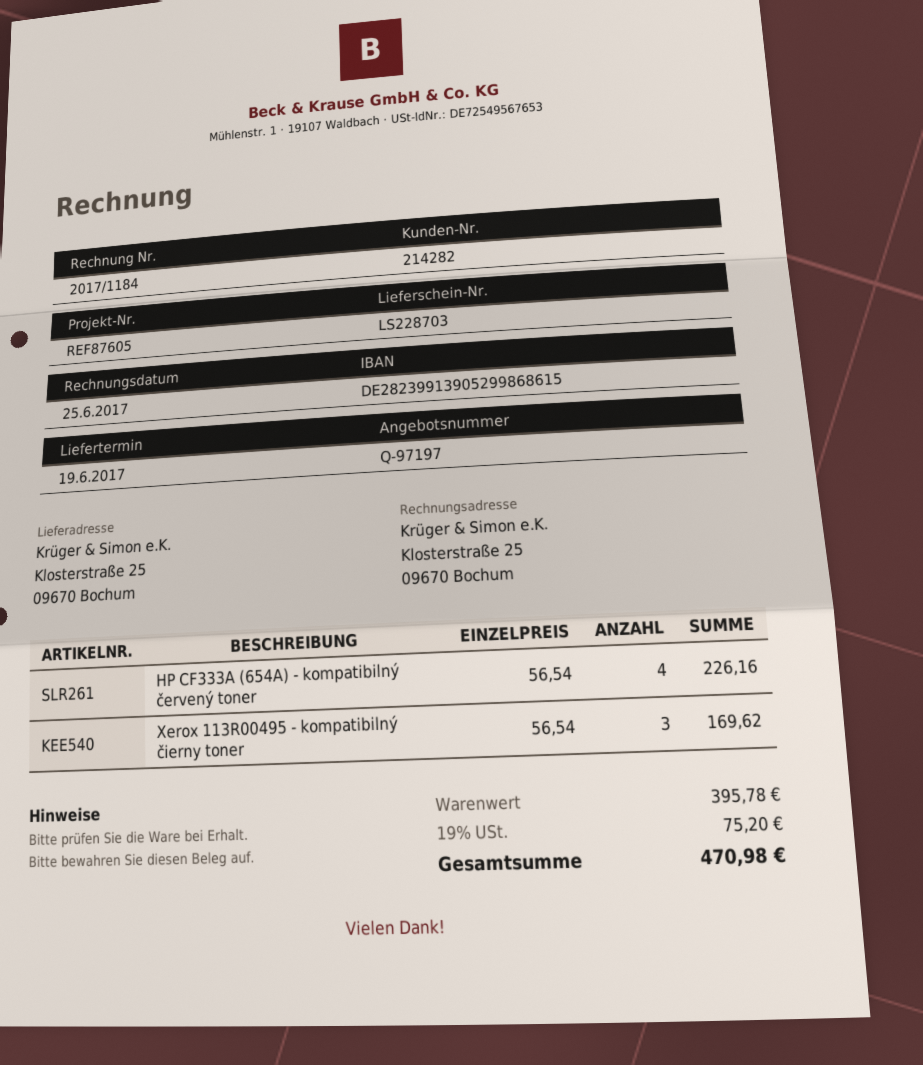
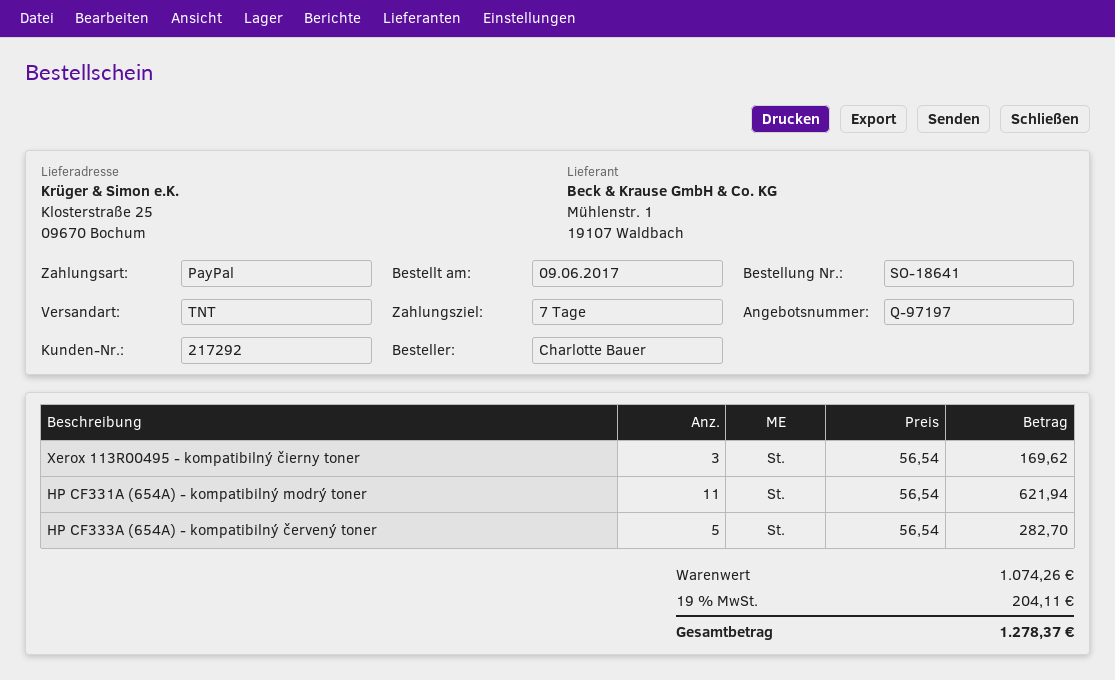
customer number: 214282 -> 217292
HP CF333A (654A) - kompatibilný červený toner: 4 x 56.54 = 226.16 -> 5 x 56.54 = 282.70
HP CF331A (654A) - kompatibilný modrý toner: none -> 11 x 56.54 = 621.94
subtotal: 395.78 -> 1074.26
tax: 19% = 75.20 -> 19% = 204.11
total: 470.98 -> 1278.37

